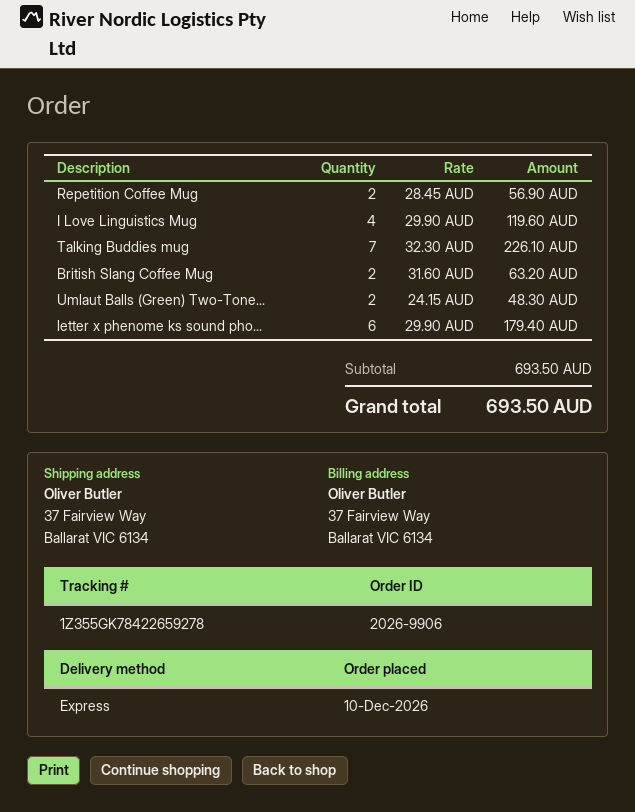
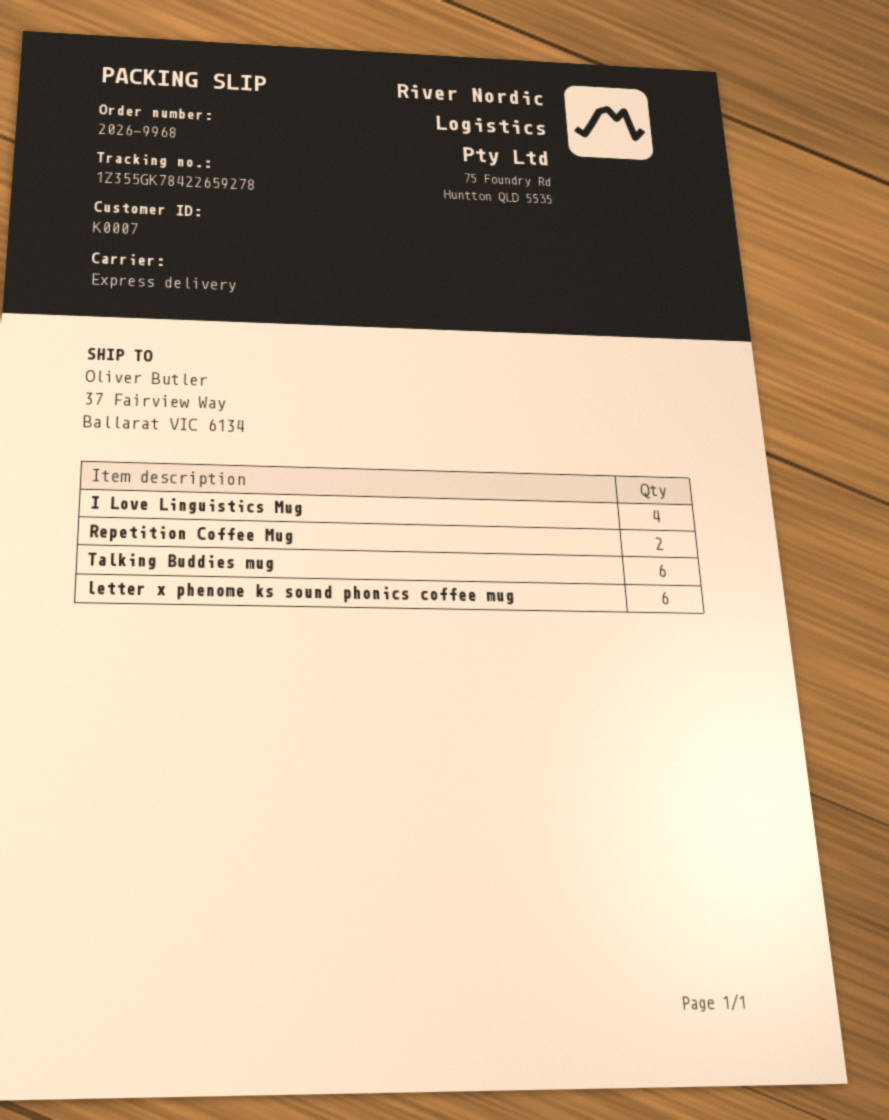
order number: 2026-9906 -> 2026-9968
Talking Buddies mug: 7 -> 6
British Slang Coffee Mug: 2 -> none
Umlaut Balls (Green) Two-Tone...: 2 -> none

